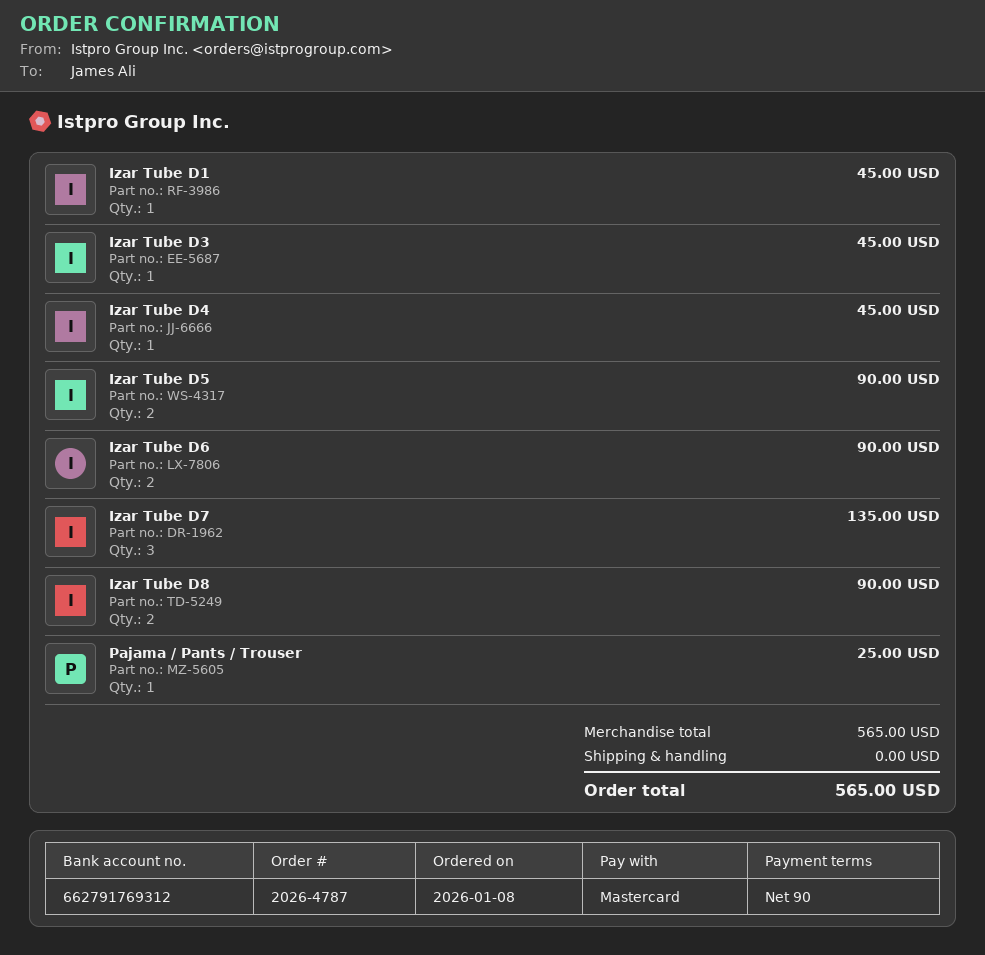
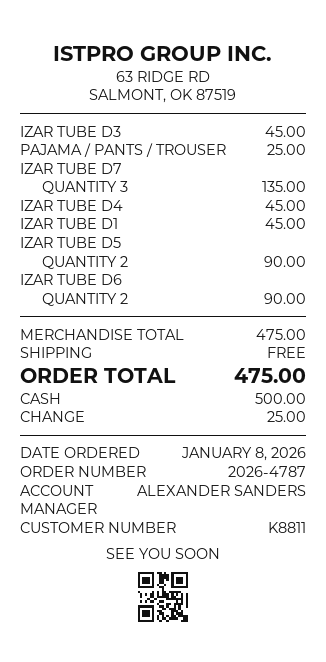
payment method: Mastercard -> cash
Izar Tube D8: 2 for 90.00 -> none
subtotal: 565.00 -> 475.00
total: 565.00 -> 475.00

